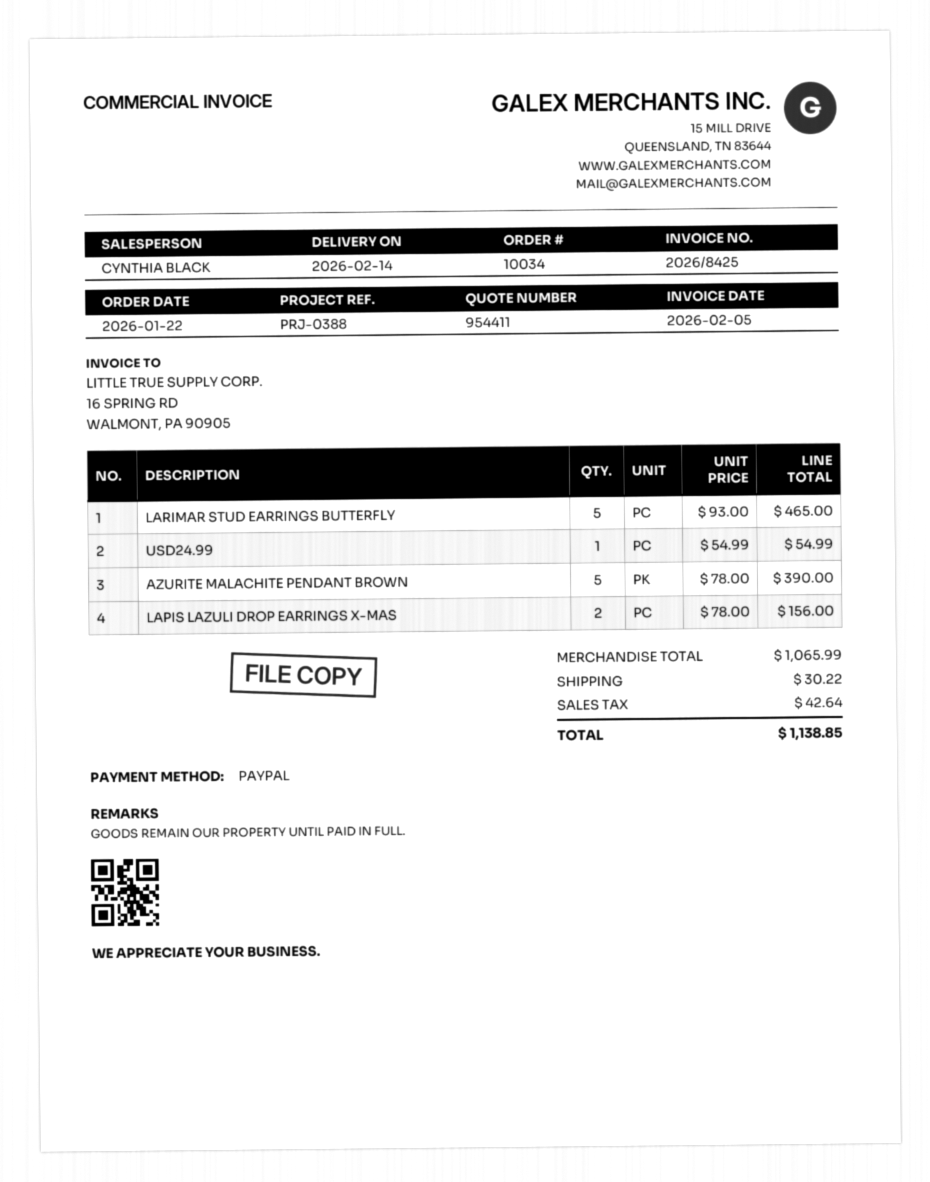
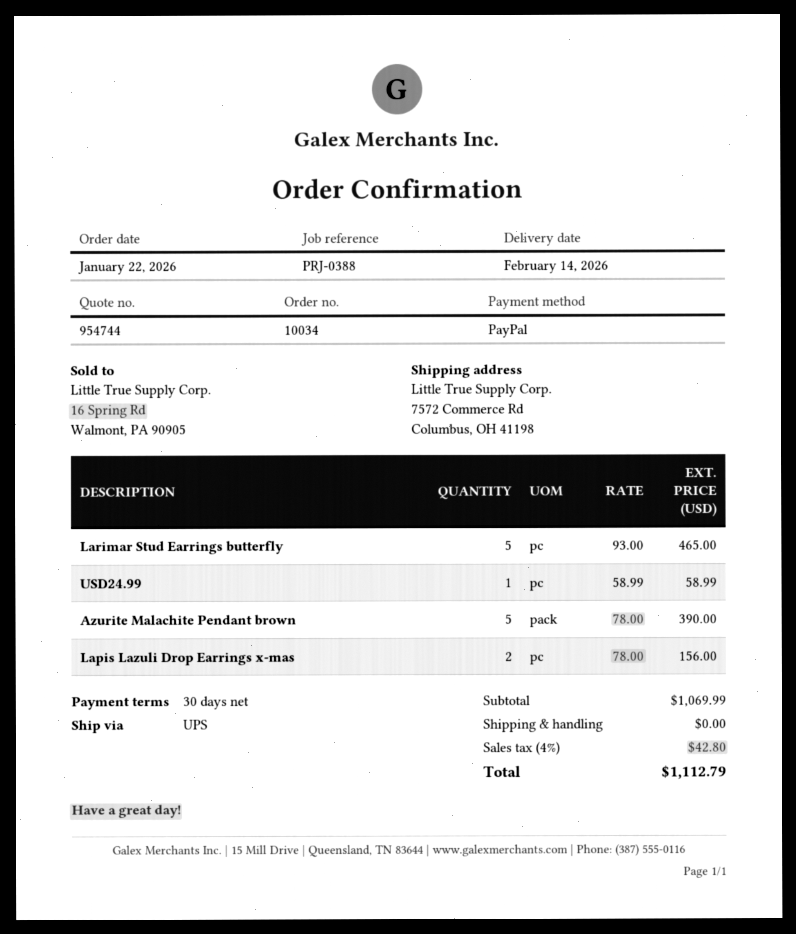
quote number: 954411 -> 954744
USD24.99: 1 x 54.99 = 54.99 -> 1 x 58.99 = 58.99
subtotal: 1065.99 -> 1069.99
shipping: 30.22 -> 0.00
tax: 42.64 -> 42.80
total: 1138.85 -> 1112.79

